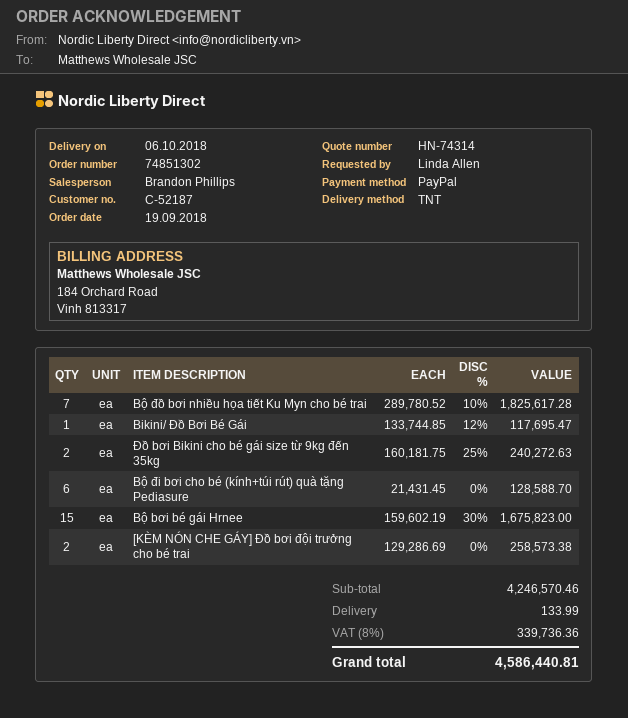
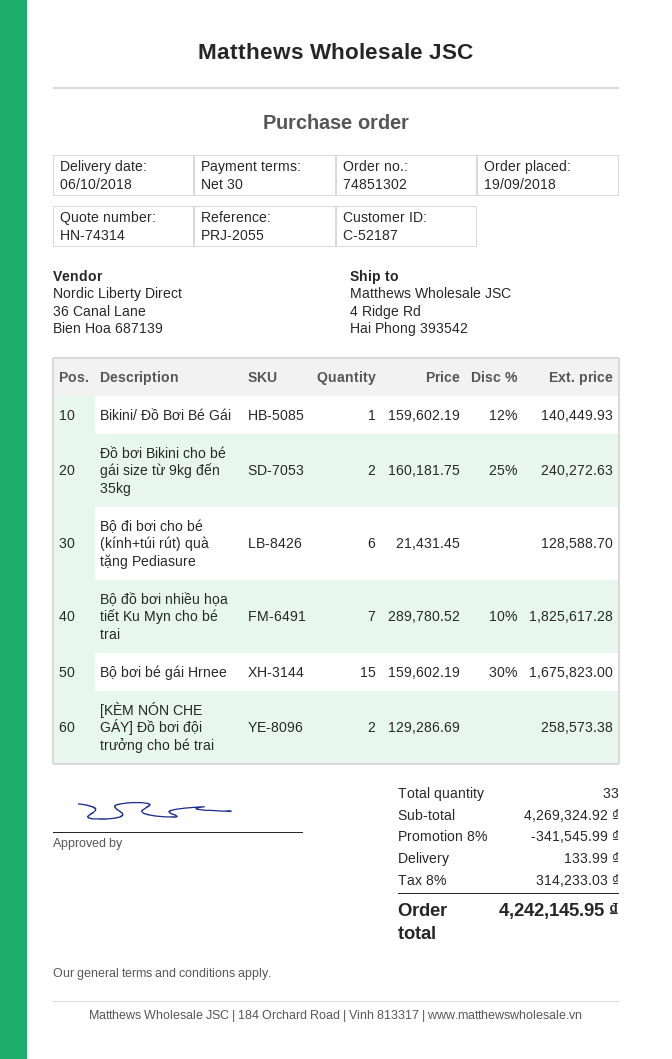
Bikini/ Đồ Bơi Bé Gái: 1 x 133744.85 - 12% = 117695.47 -> 1 x 159602.19 - 12% = 140449.93
subtotal: 4246570.46 -> 4269324.92
discount: none -> 8% = 341545.99
tax: 8% = 339736.36 -> 8% = 314233.03
total: 4586440.81 -> 4242145.95

